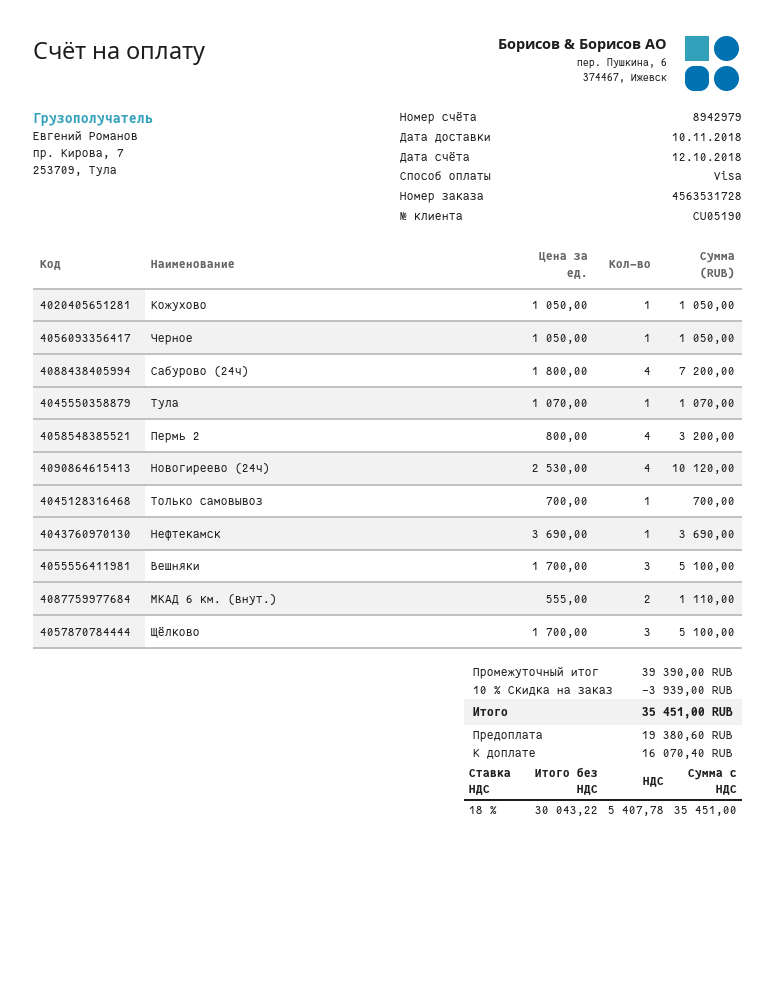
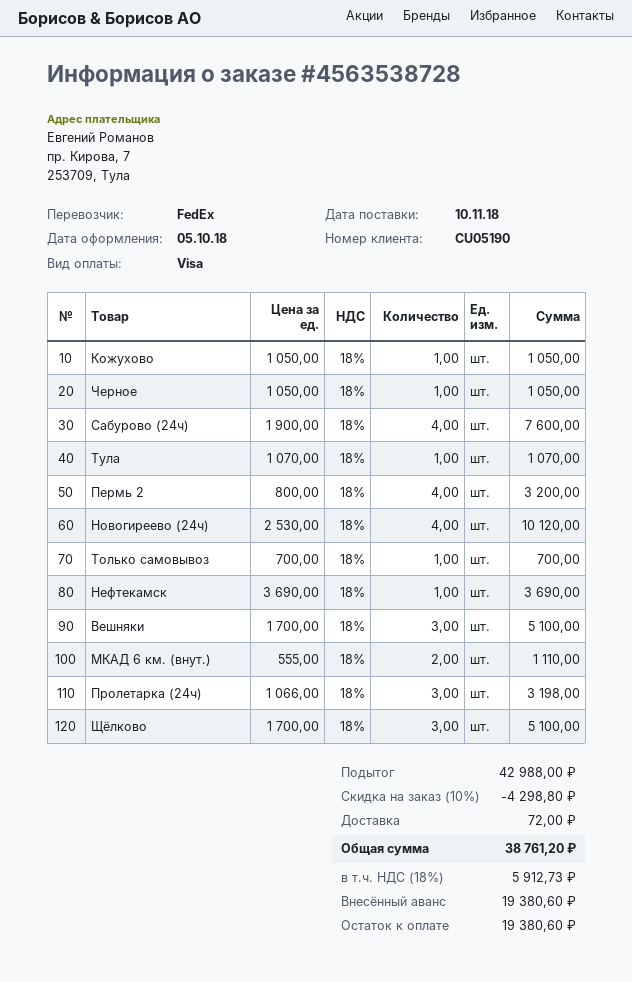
order number: 4563531728 -> 4563538728
Сабурово (24ч): 4 x 1800.00 = 7200.00 -> 4 x 1900.00 = 7600.00
Пролетарка (24ч): none -> 3 x 1066.00 = 3198.00
subtotal: 39390.00 -> 42988.00
discount: 10% = 3939.00 -> 10% = 4298.80
shipping: none -> 72.00
tax: 18% = 5407.78 -> 18% = 5912.73
total: 35451.00 -> 38761.20
balance: 16070.40 -> 19380.60

